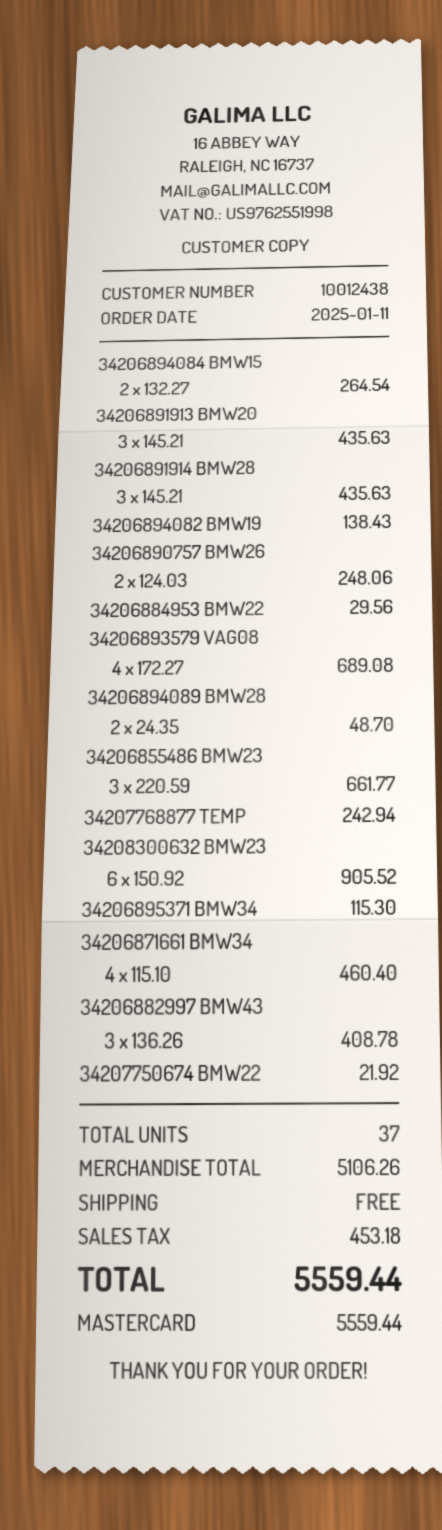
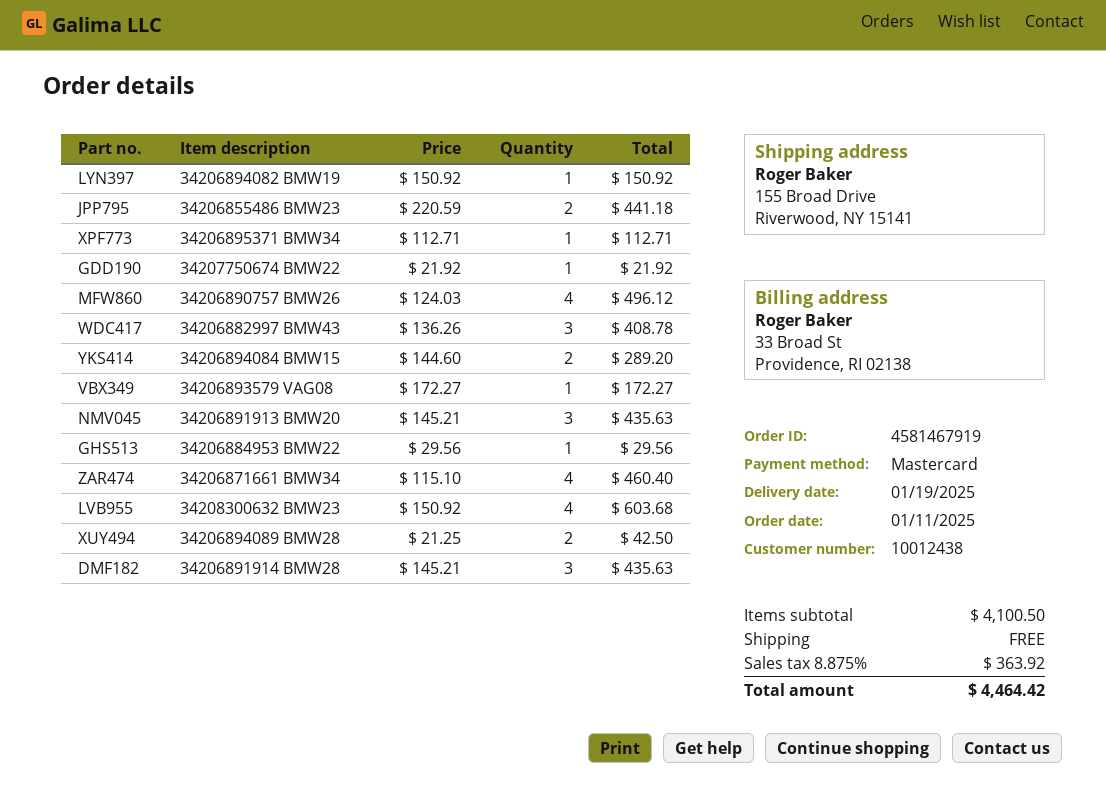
34206894084 BMW15: 2 x 132.27 = 264.54 -> 2 x 144.60 = 289.20
34206894082 BMW19: 1 x 138.43 = 138.43 -> 1 x 150.92 = 150.92
34206890757 BMW26: 2 x 124.03 = 248.06 -> 4 x 124.03 = 496.12
34206893579 VAG08: 4 x 172.27 = 689.08 -> 1 x 172.27 = 172.27
34206894089 BMW28: 2 x 24.35 = 48.70 -> 2 x 21.25 = 42.50
34206855486 BMW23: 3 x 220.59 = 661.77 -> 2 x 220.59 = 441.18
34207768877 TEMP: 1 x 242.94 = 242.94 -> none
34208300632 BMW23: 6 x 150.92 = 905.52 -> 4 x 150.92 = 603.68
34206895371 BMW34: 1 x 115.30 = 115.30 -> 1 x 112.71 = 112.71
subtotal: 5106.26 -> 4100.50
tax: 453.18 -> 363.92
total: 5559.44 -> 4464.42

